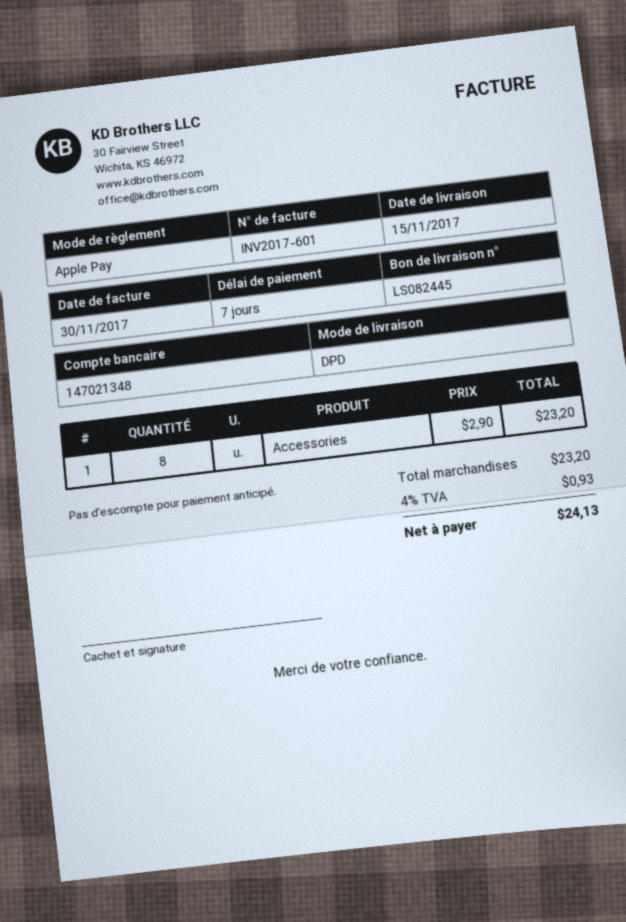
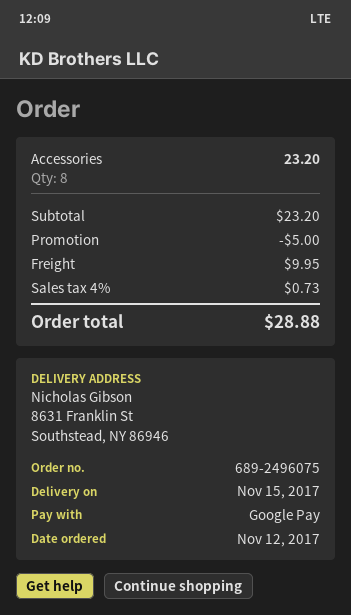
payment method: Apple Pay -> Google Pay
discount: none -> 5.00
shipping: none -> 9.95
tax: 4% = 0.93 -> 4% = 0.73
total: 24.13 -> 28.88

